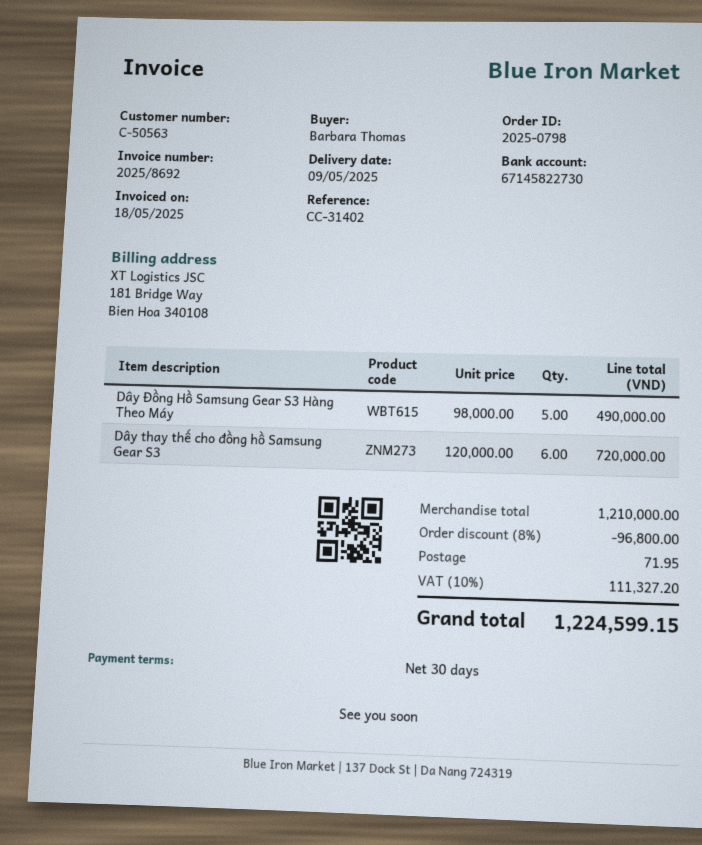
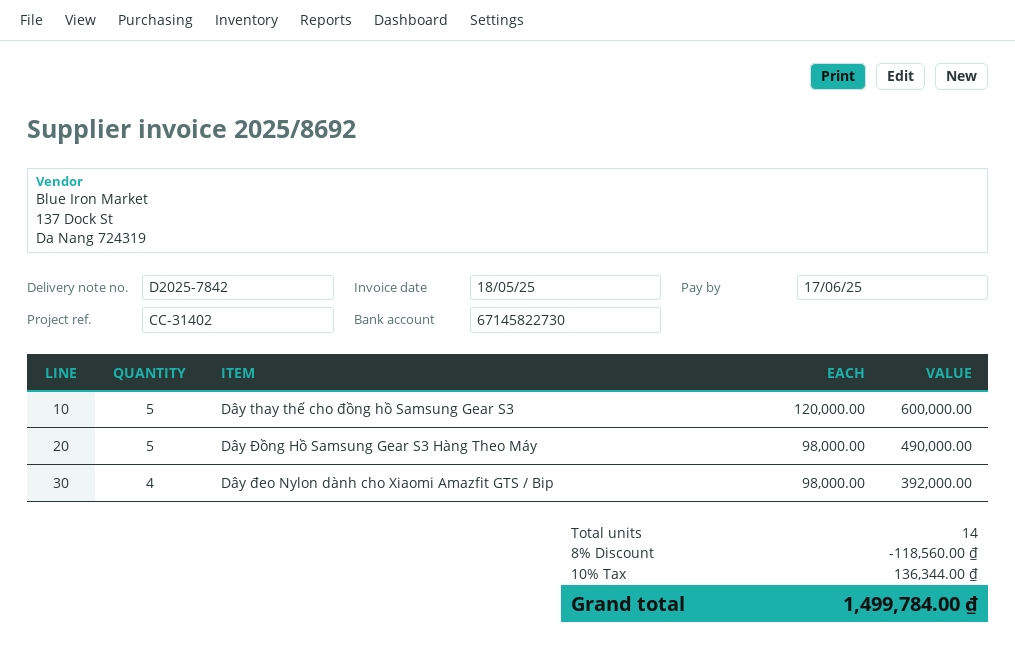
Dây thay thế cho đồng hồ Samsung Gear S3: 6 x 120000.00 = 720000.00 -> 5 x 120000.00 = 600000.00
Dây đeo Nylon dành cho Xiaomi Amazfit GTS / Bip: none -> 4 x 98000.00 = 392000.00
discount: 8% = 96800.00 -> 8% = 118560.00
shipping: 71.95 -> none
tax: 10% = 111327.20 -> 10% = 136344.00
total: 1224599.15 -> 1499784.00

